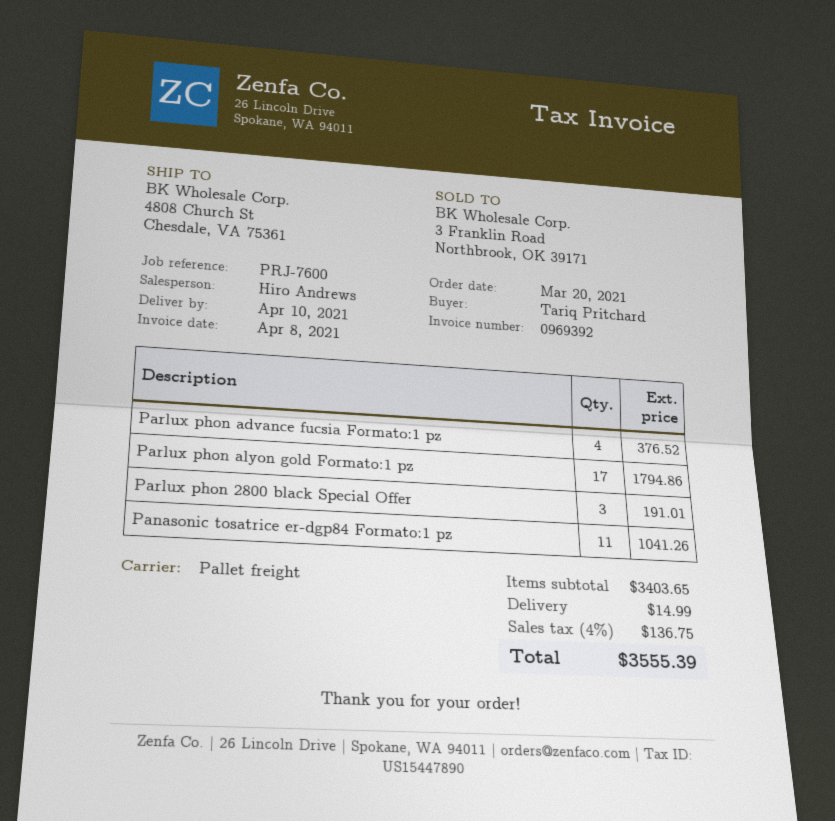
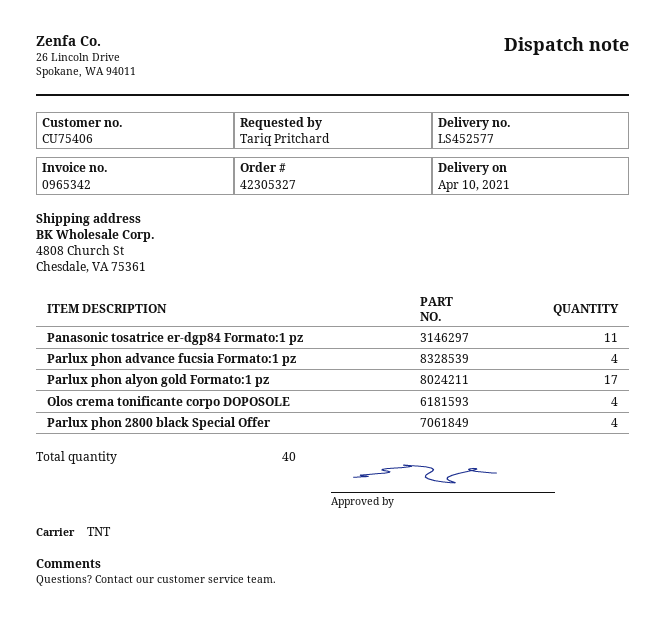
invoice number: 0969392 -> 0965342
shipping method: pallet freight -> TNT
Parlux phon 2800 black Special Offer: 3 -> 4
Olos crema tonificante corpo DOPOSOLE: none -> 4

